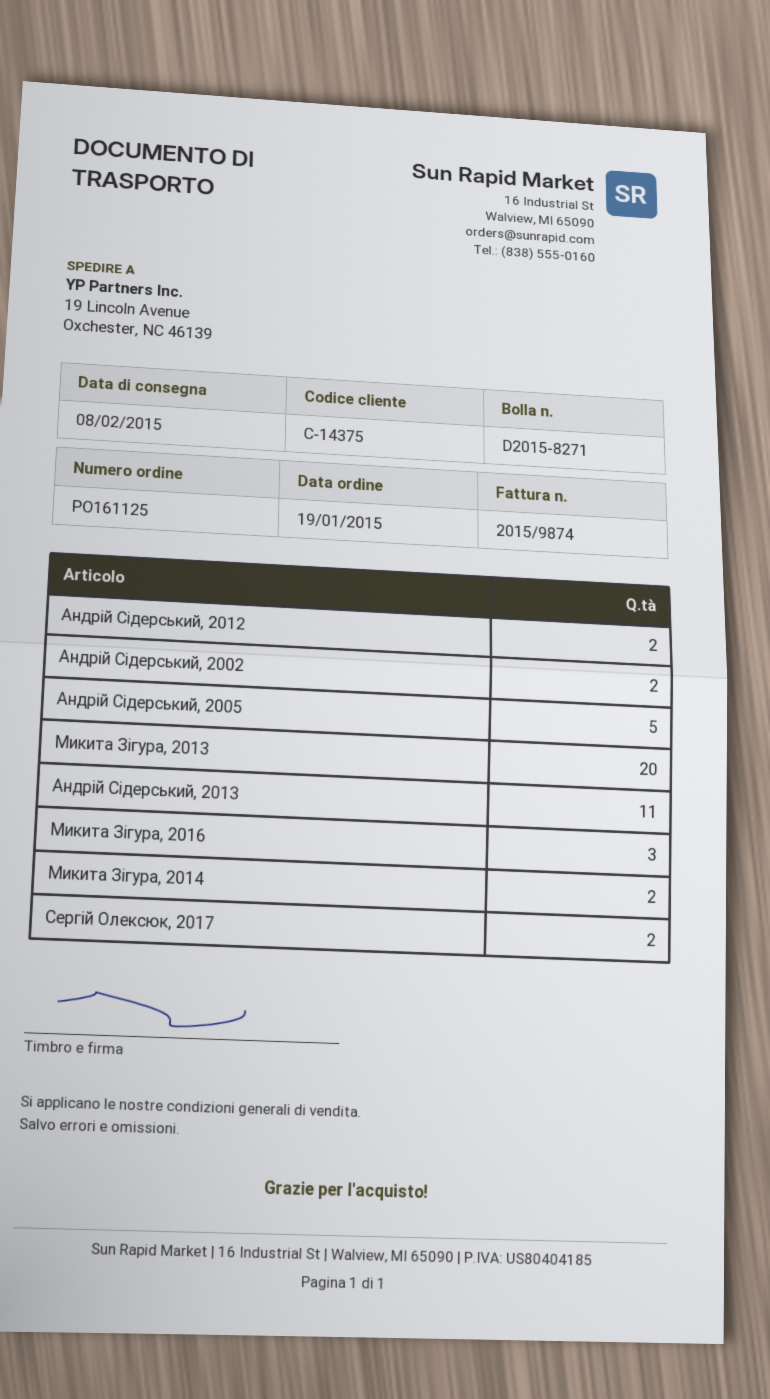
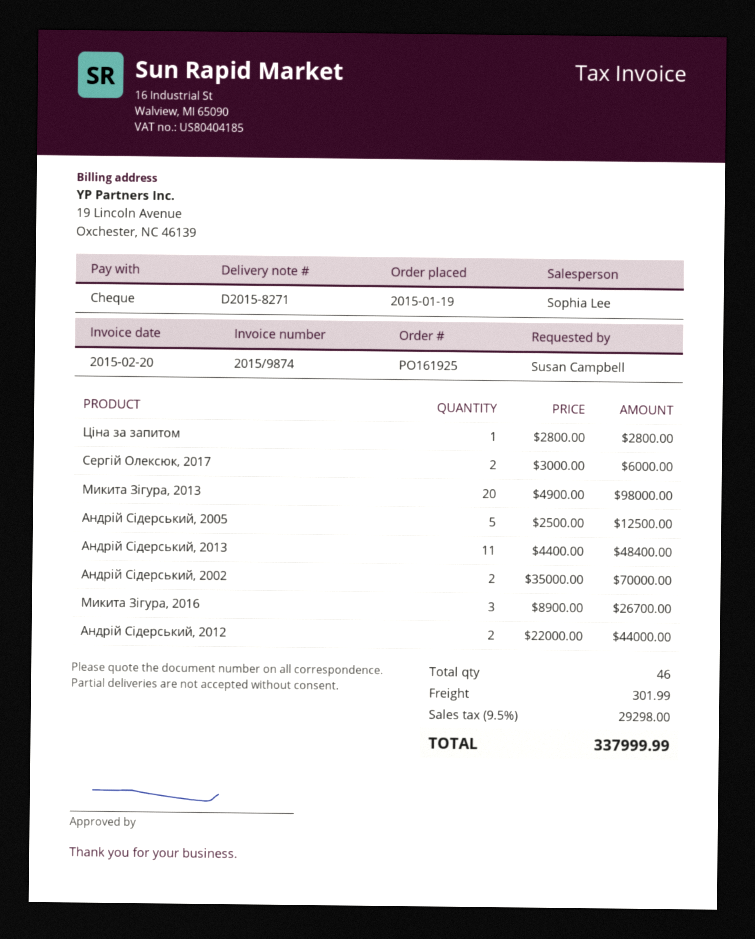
order number: PO161125 -> PO161925
Микита Зігура, 2014: 2 -> none
Ціна за запитом: none -> 1

